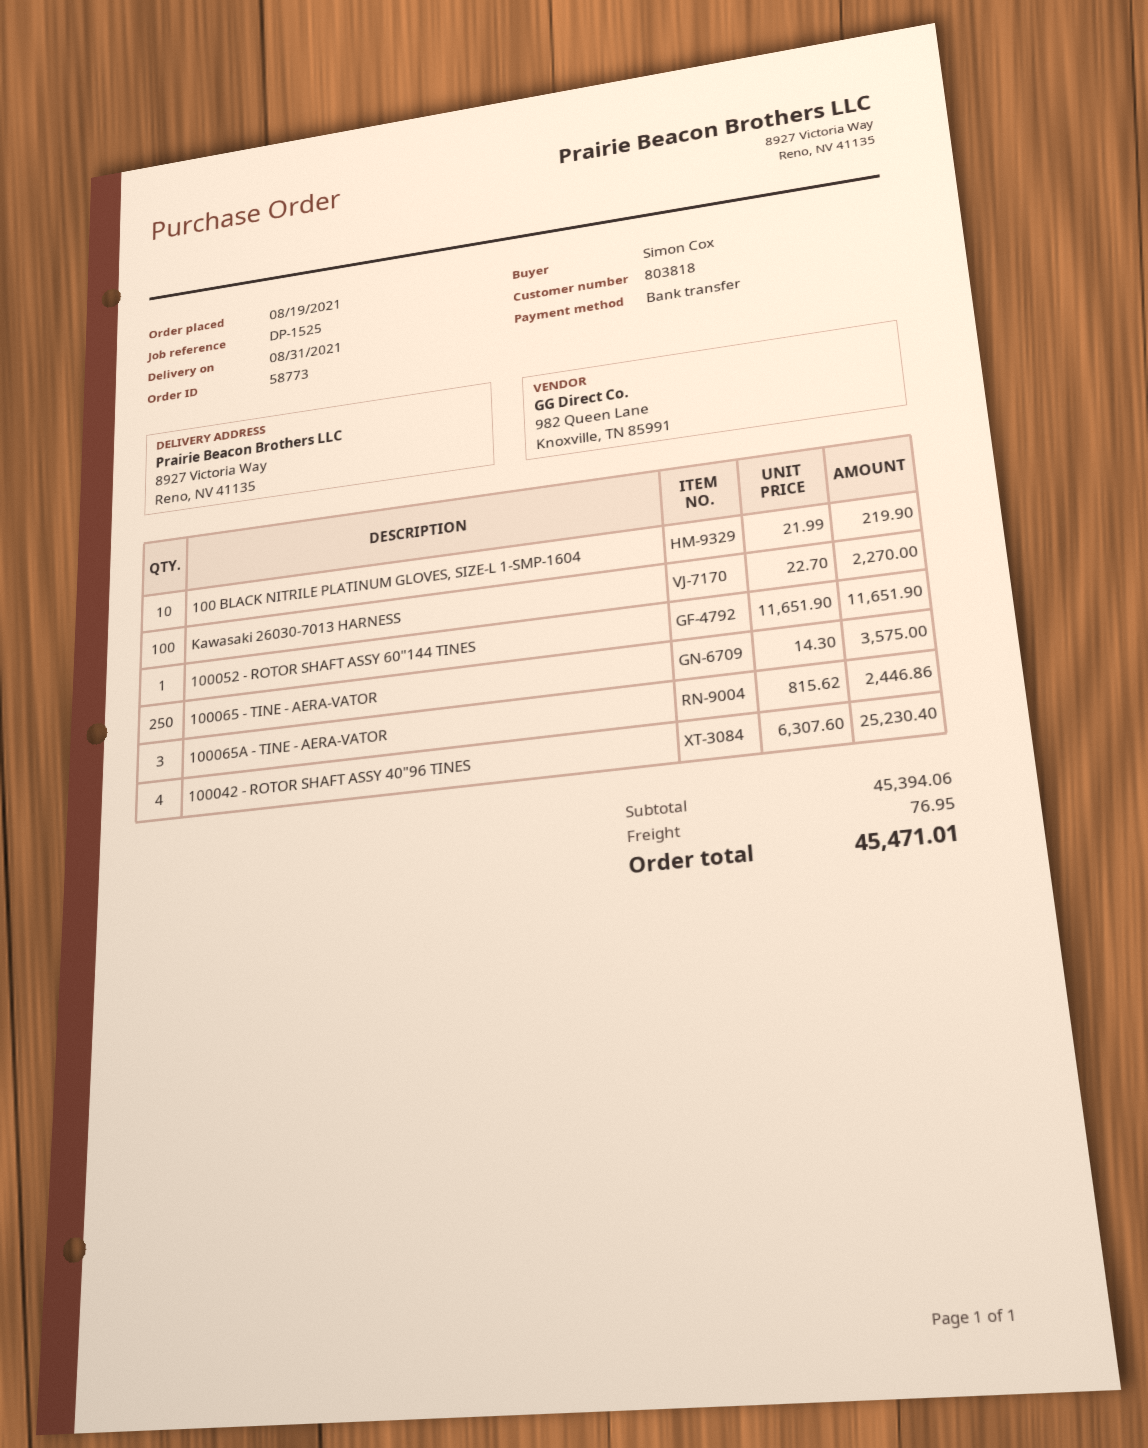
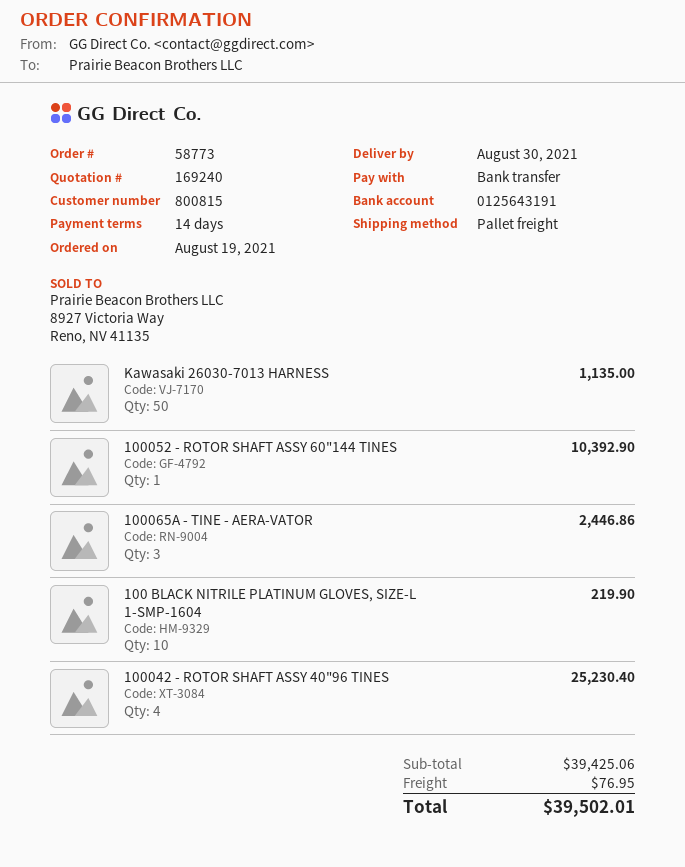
delivery date: 2021-08-31 -> 2021-08-30
customer number: 803818 -> 800815
Kawasaki 26030-7013 HARNESS: 100 for 2270.00 -> 50 for 1135.00
100052 - ROTOR SHAFT ASSY 60"144 TINES: 1 for 11651.90 -> 1 for 10392.90
100065 - TINE - AERA-VATOR: 250 for 3575.00 -> none
subtotal: 45394.06 -> 39425.06
total: 45471.01 -> 39502.01

